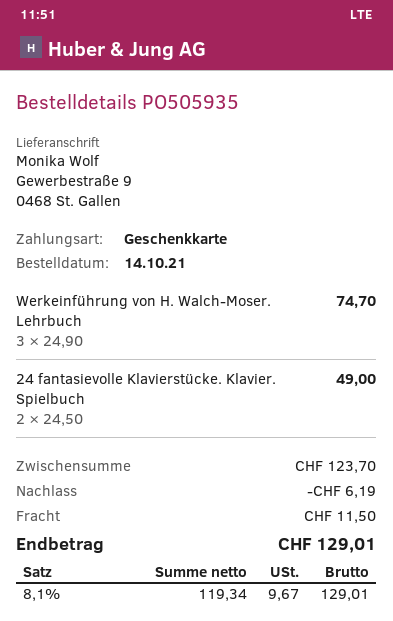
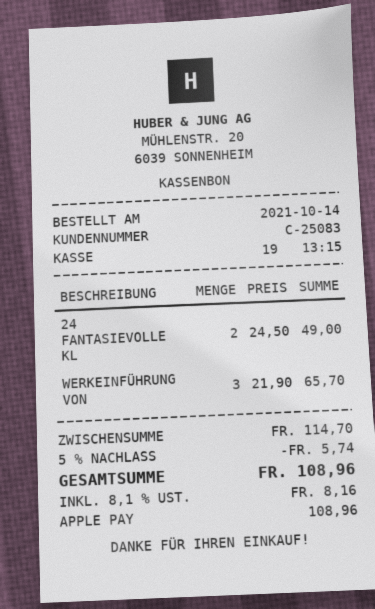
payment method: gift card -> Apple Pay
Werkeinführung von H. Walch-Moser. Lehrbuch: 3 x 24.90 = 74.70 -> 3 x 21.90 = 65.70
subtotal: 123.70 -> 114.70
discount: 6.19 -> 5.74
shipping: 11.50 -> none
tax: 8.1% = 9.67 -> 8.1% = 8.16
total: 129.01 -> 108.96

